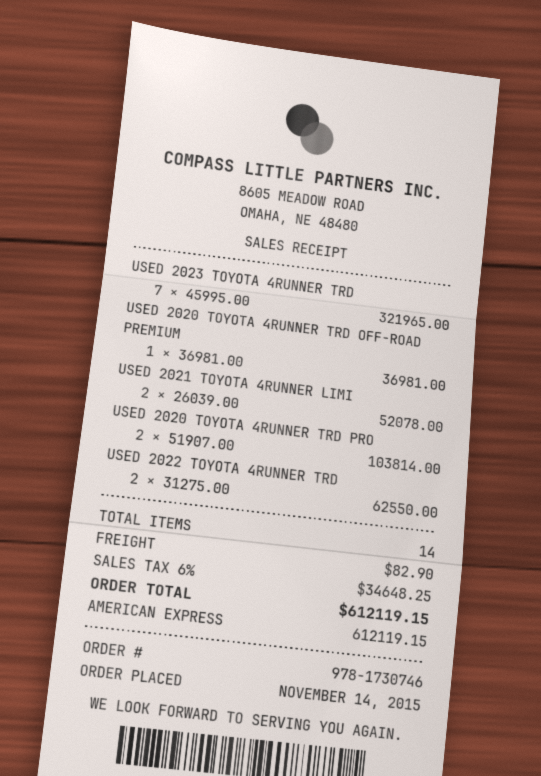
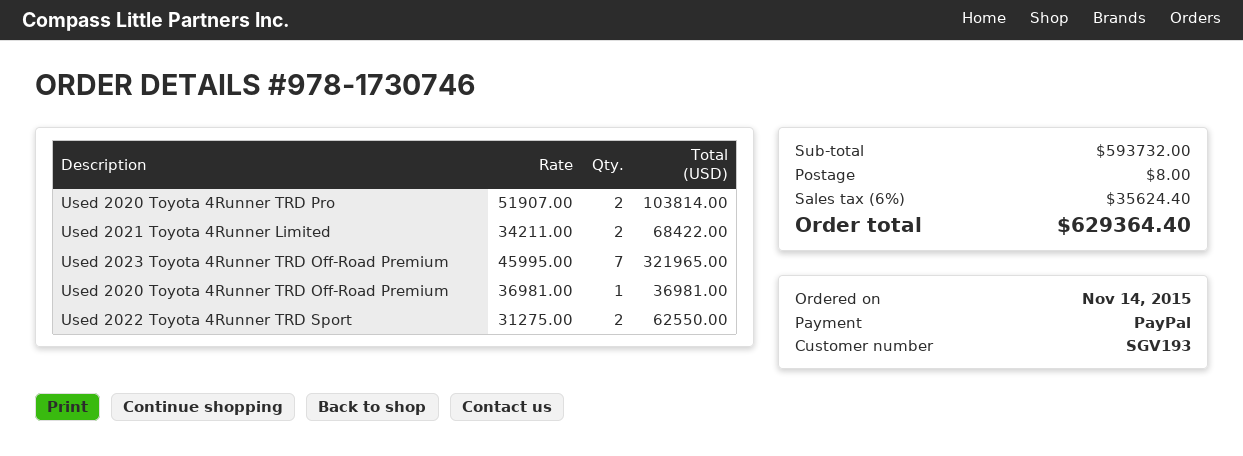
payment method: American Express -> PayPal
USED 2021 TOYOTA 4RUNNER LIMI: 2 x 26039.00 = 52078.00 -> 2 x 34211.00 = 68422.00
shipping: 82.90 -> 8.00
tax: 6% = 34648.25 -> 6% = 35624.40
total: 612119.15 -> 629364.40

